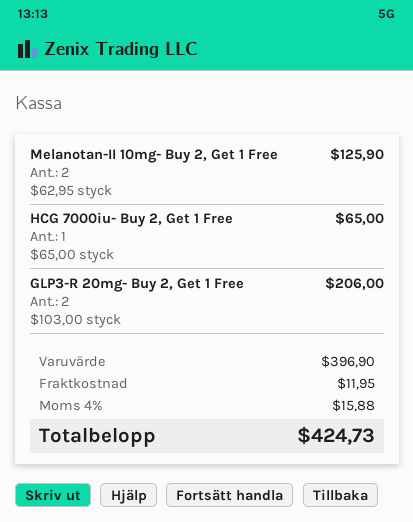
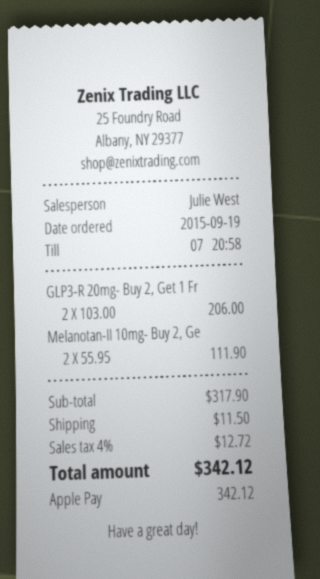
Melanotan-II 10mg- Buy 2, Get 1 Free: 2 x 62.95 = 125.90 -> 2 x 55.95 = 111.90
HCG 7000iu- Buy 2, Get 1 Free: 1 x 65.00 = 65.00 -> none
subtotal: 396.90 -> 317.90
shipping: 11.95 -> 11.50
tax: 4% = 15.88 -> 4% = 12.72
total: 424.73 -> 342.12

